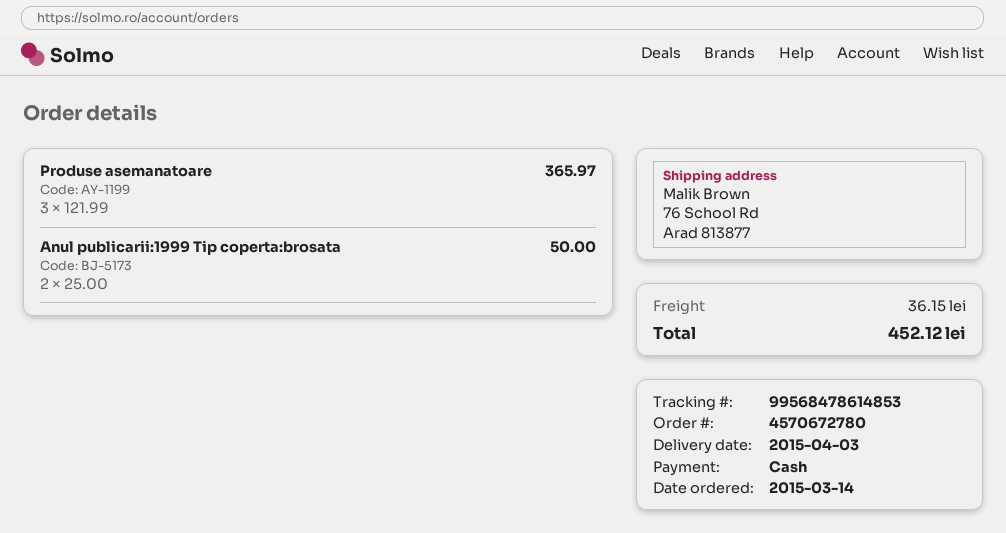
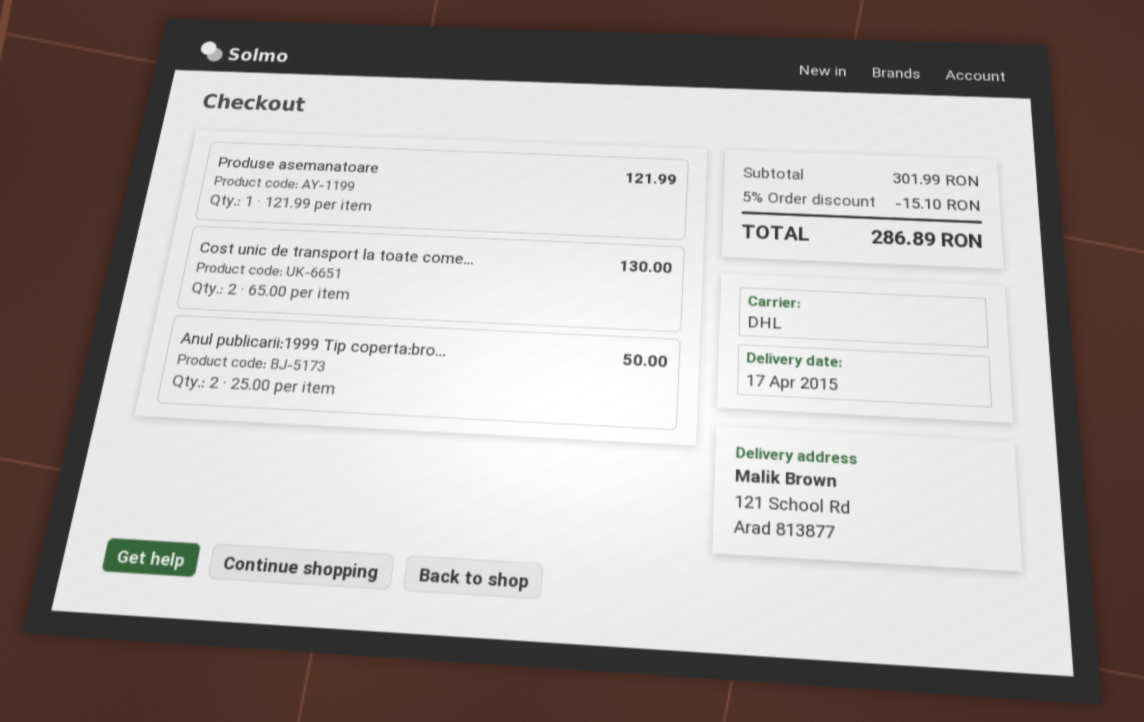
delivery date: 2015-04-03 -> 2015-04-17
ship to: 76 School Rd, Arad 813877 -> 121 School Rd, Arad 813877
Produse asemanatoare: 3 x 121.99 = 365.97 -> 1 x 121.99 = 121.99
Cost unic de transport la toate come...: none -> 2 x 65.00 = 130.00
discount: none -> 5% = 15.10
shipping: 36.15 -> none
total: 452.12 -> 286.89

